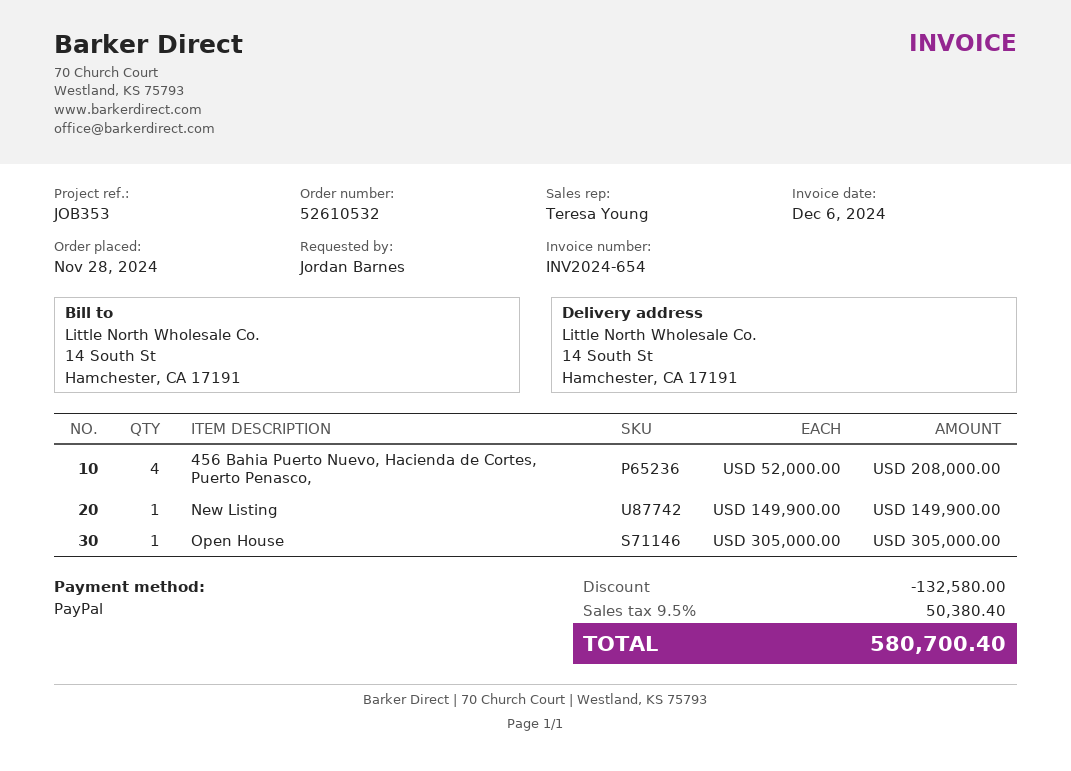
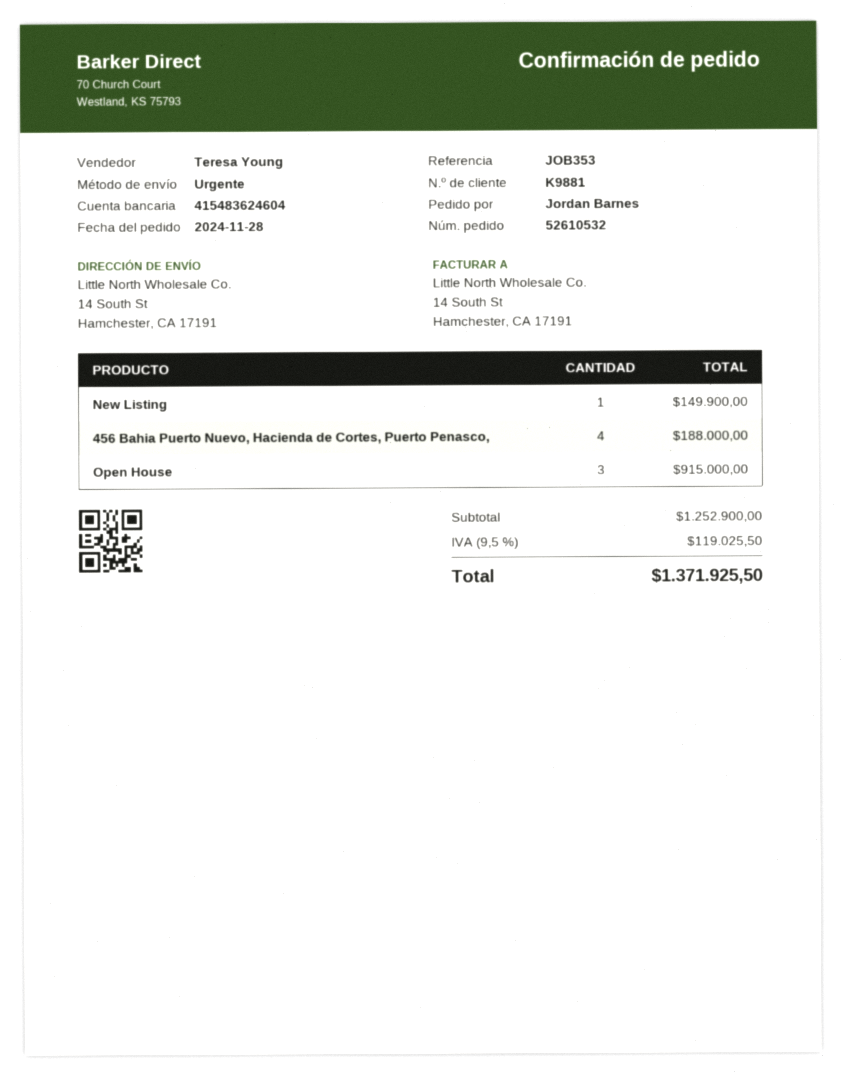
456 Bahia Puerto Nuevo, Hacienda de Cortes, Puerto Penasco,: 4 for 208000.00 -> 4 for 188000.00
Open House: 1 for 305000.00 -> 3 for 915000.00
discount: 132580.00 -> none
tax: 9.5% = 50380.40 -> 9.5% = 119025.50
total: 580700.40 -> 1371925.50

